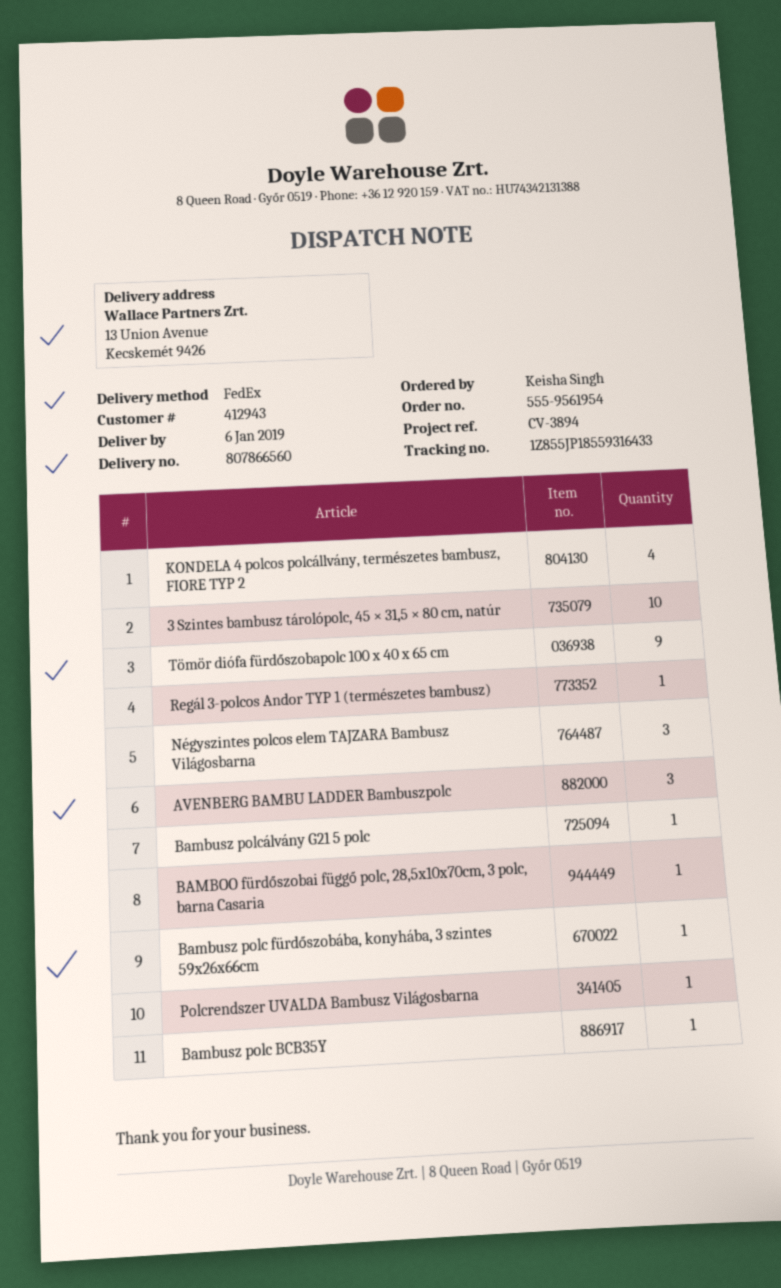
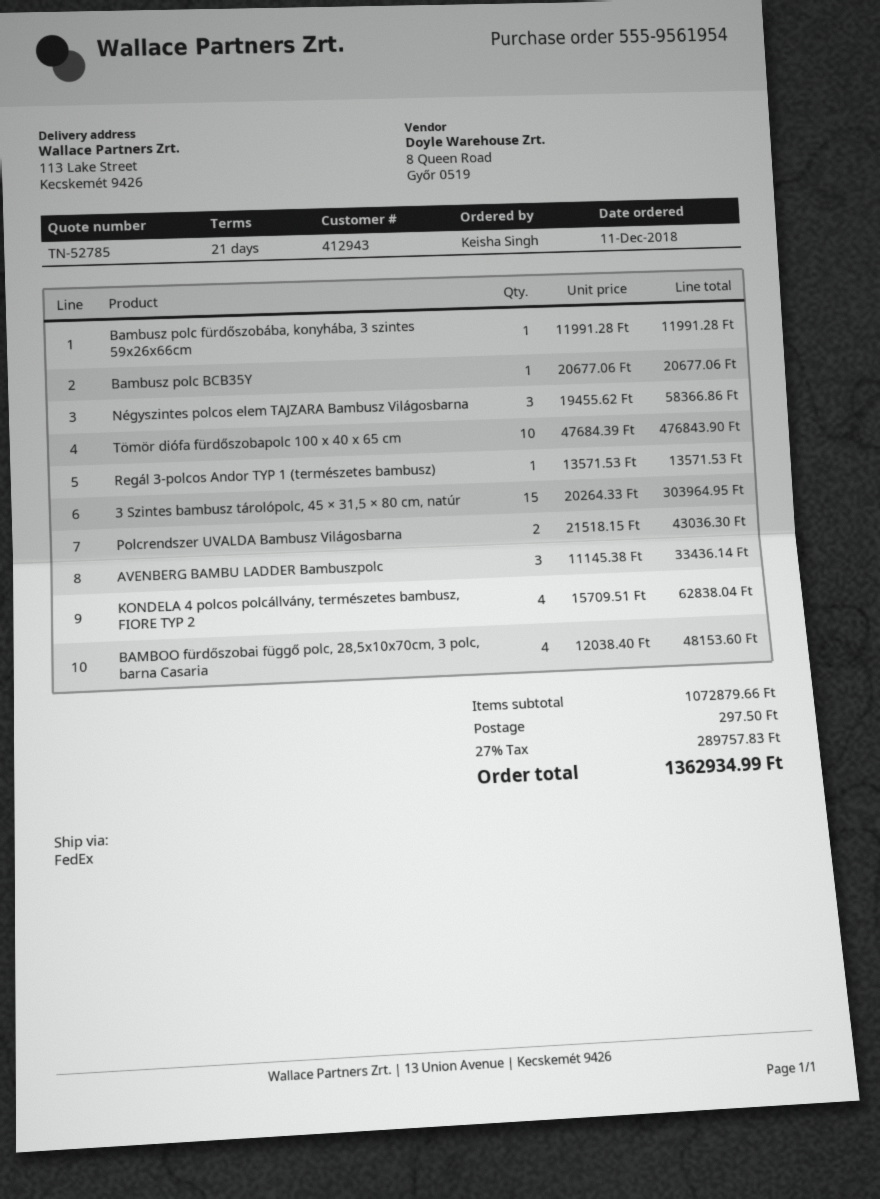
ship to: 13 Union Avenue, Kecskemét 9426 -> 113 Lake Street, Kecskemét 9426
3 Szintes bambusz tárolópolc, 45 × 31,5 × 80 cm, natúr: 10 -> 15
Tömör diófa fürdőszobapolc 100 x 40 x 65 cm: 9 -> 10
Bambusz polcálvány G21 5 polc: 1 -> none
BAMBOO fürdőszobai függő polc, 28,5x10x70cm, 3 polc, barna Casaria: 1 -> 4
Polcrendszer UVALDA Bambusz Világosbarna: 1 -> 2

